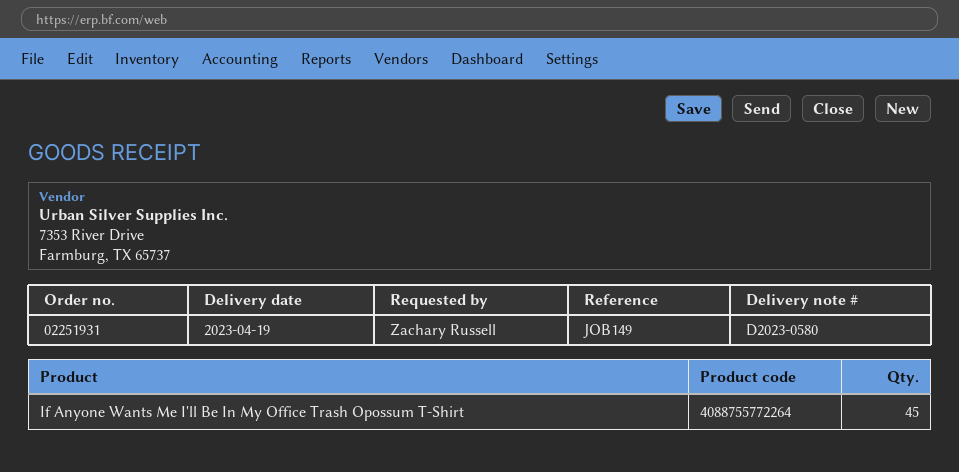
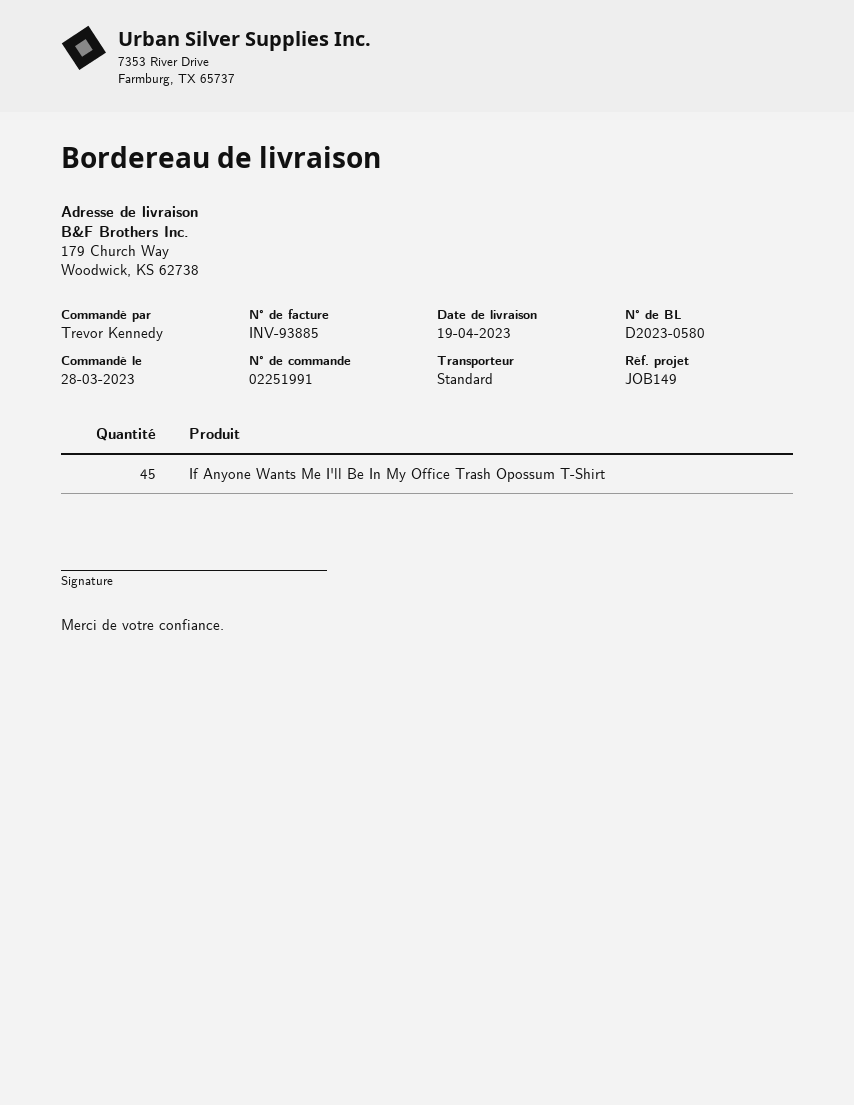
order number: 02251931 -> 02251991
ordered by: Zachary Russell -> Trevor Kennedy

